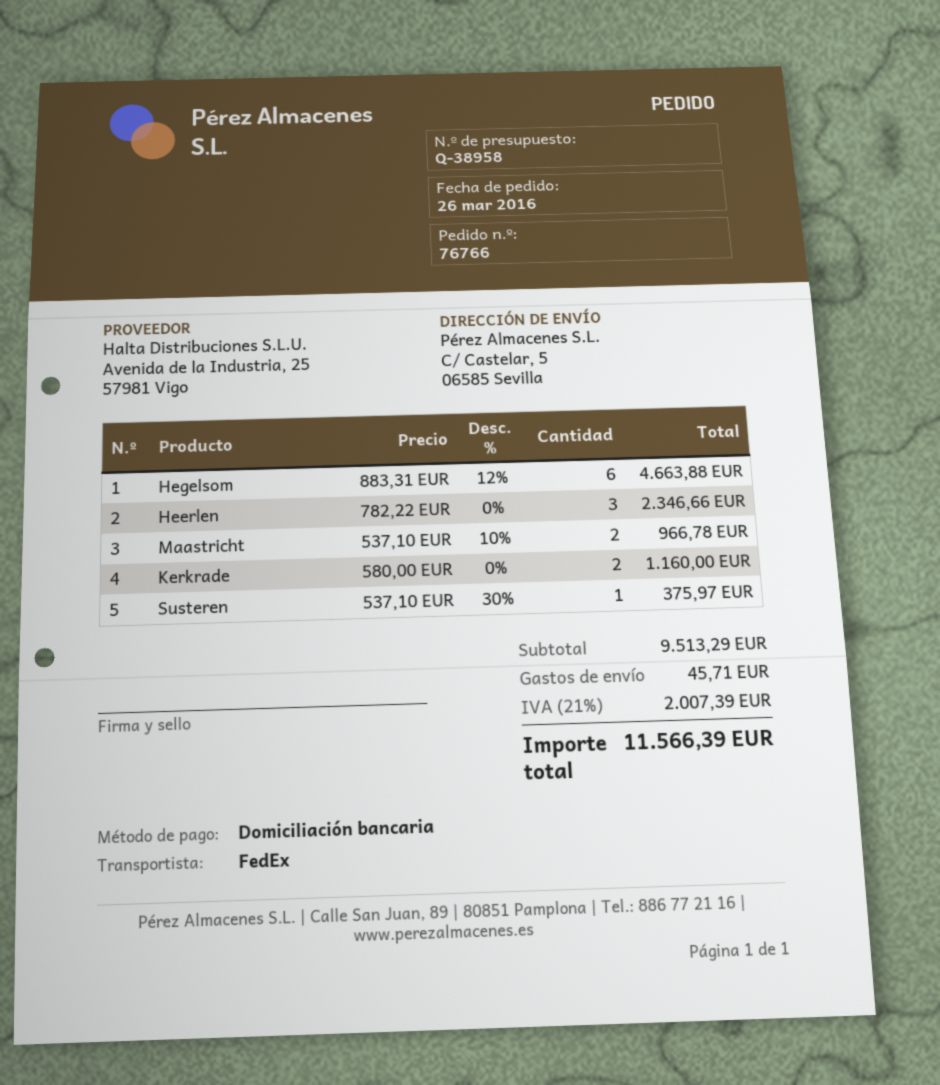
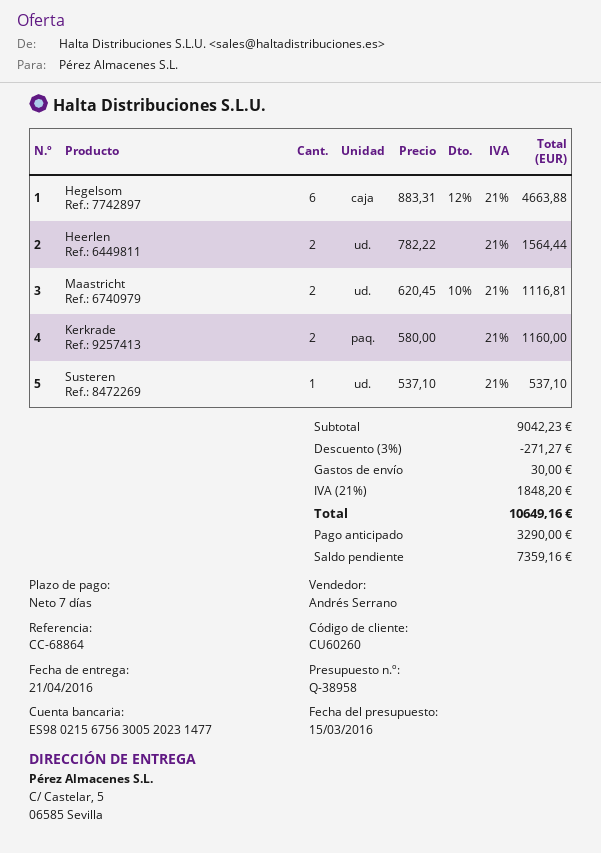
Heerlen: 3 x 782.22 = 2346.66 -> 2 x 782.22 = 1564.44
Maastricht: 2 x 537.10 - 10% = 966.78 -> 2 x 620.45 - 10% = 1116.81
Susteren: 1 x 537.10 - 30% = 375.97 -> 1 x 537.10 = 537.10
subtotal: 9513.29 -> 9042.23
discount: none -> 3% = 271.27
shipping: 45.71 -> 30.00
tax: 21% = 2007.39 -> 21% = 1848.20
total: 11566.39 -> 10649.16

